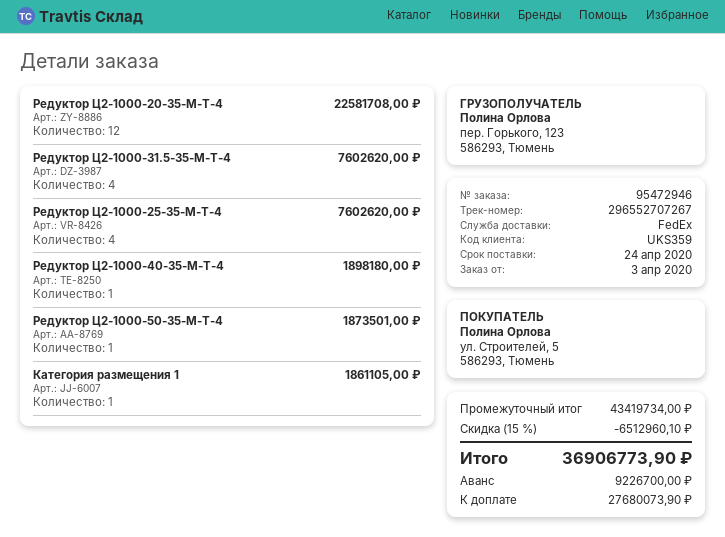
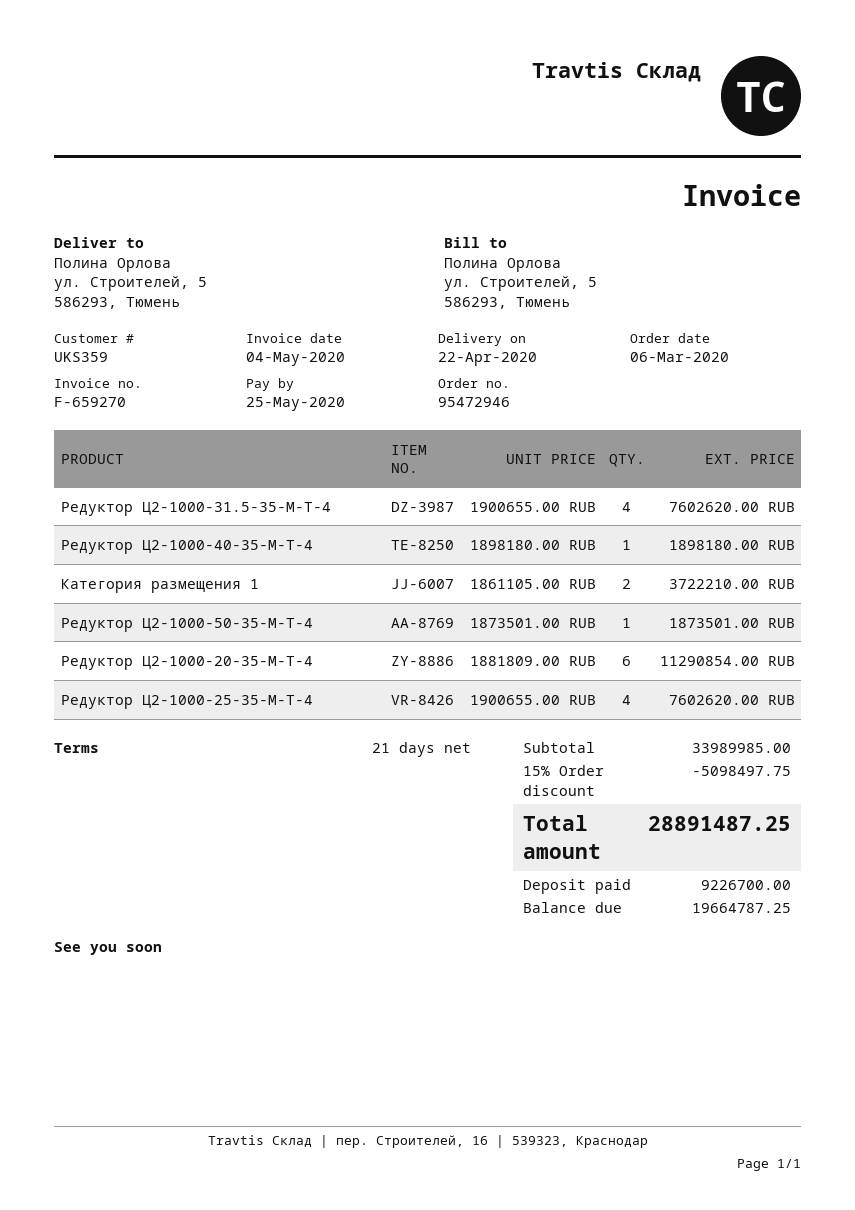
order date: 2020-04-03 -> 2020-03-06
delivery date: 2020-04-24 -> 2020-04-22
ship to: пер. Горького, 123, 586293, Тюмень -> ул. Строителей, 5, 586293, Тюмень
Редуктор Ц2-1000-20-35-М-Т-4: 12 for 22581708.00 -> 6 for 11290854.00
Категория размещения 1: 1 for 1861105.00 -> 2 for 3722210.00
subtotal: 43419734.00 -> 33989985.00
discount: 15% = 6512960.10 -> 15% = 5098497.75
total: 36906773.90 -> 28891487.25
balance: 27680073.90 -> 19664787.25

